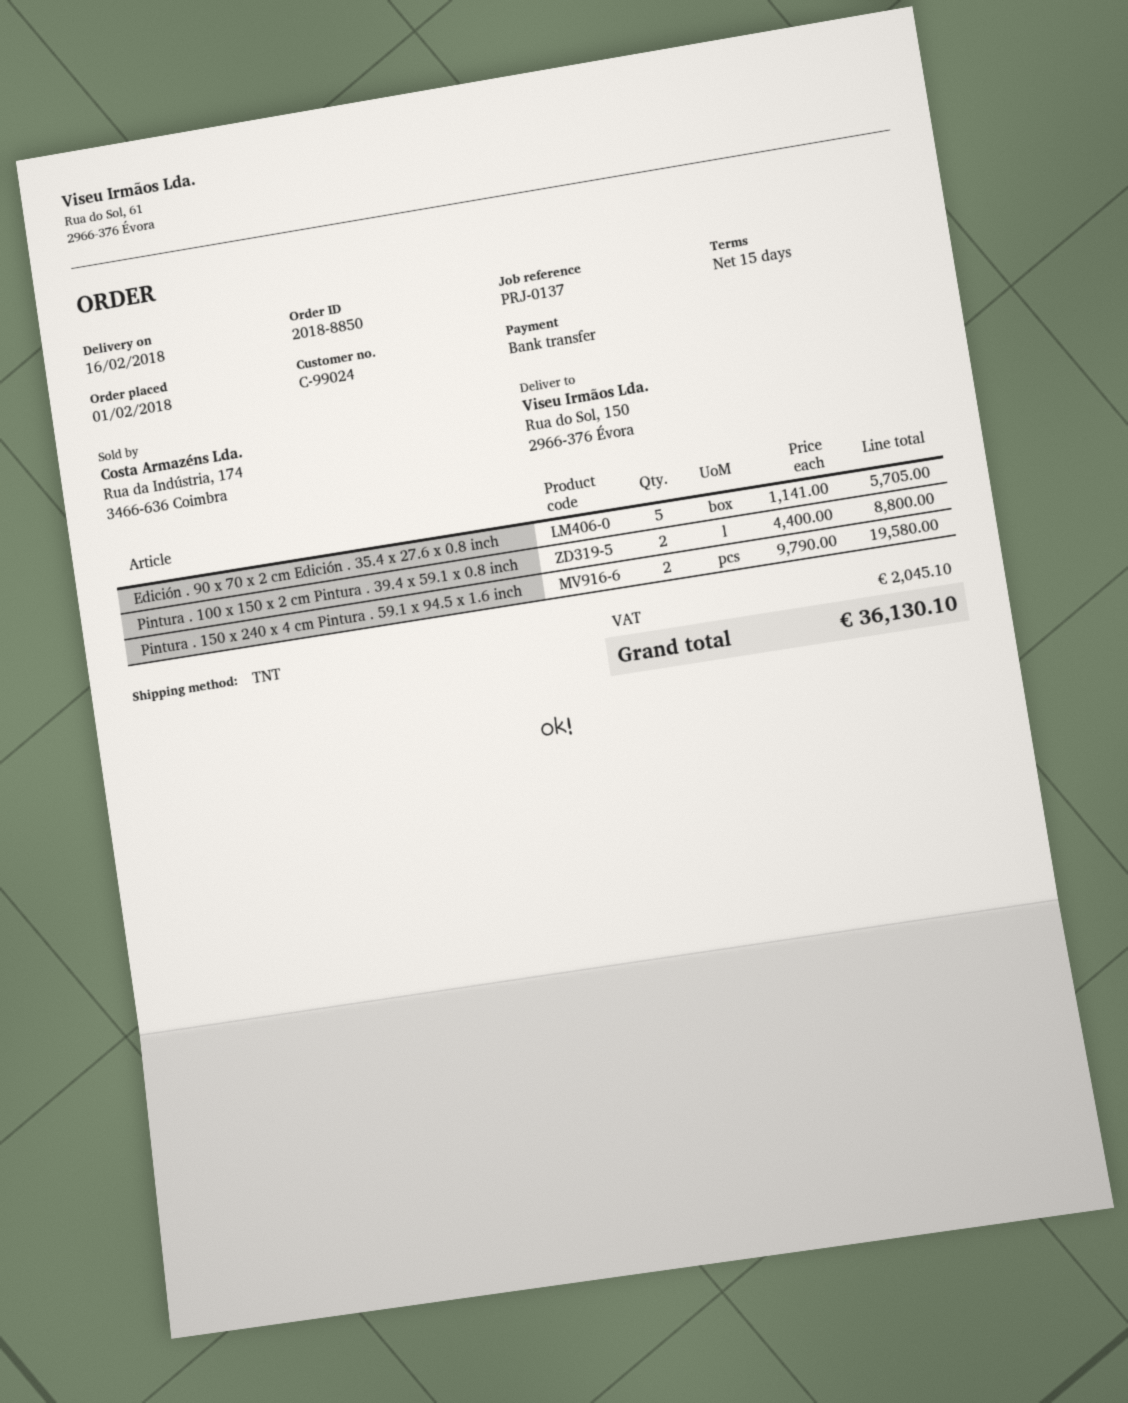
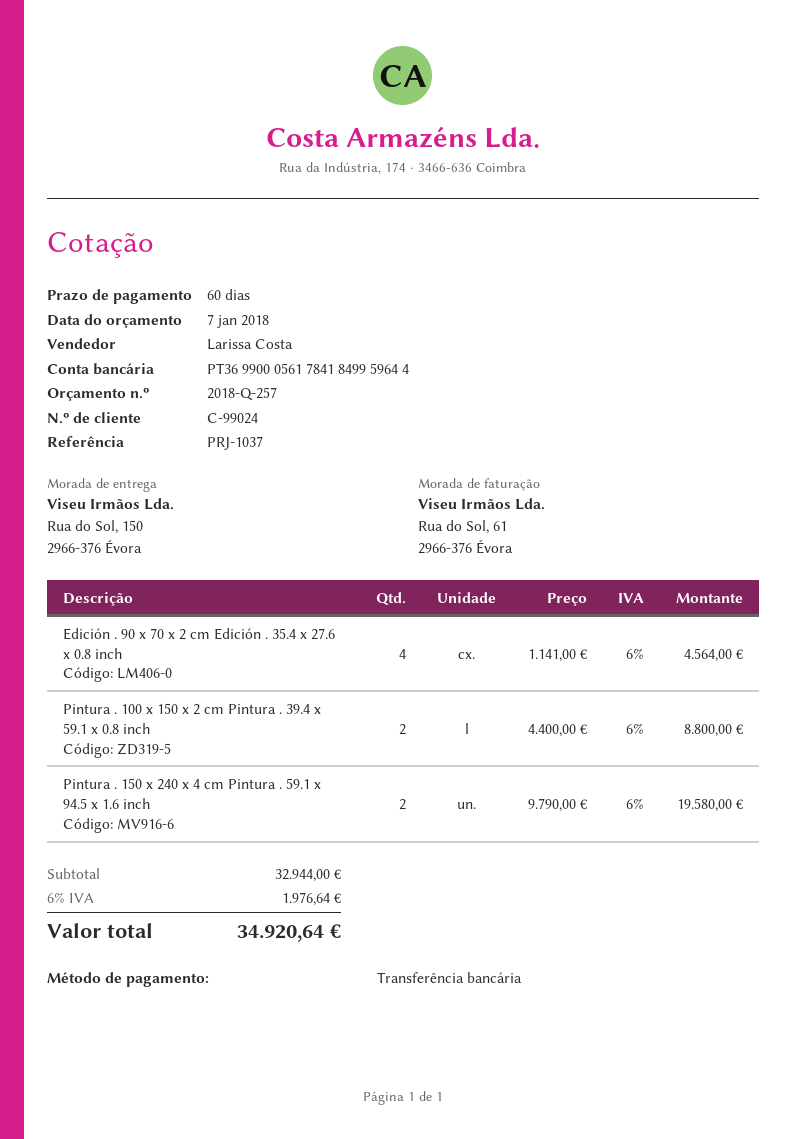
payment terms: 15 days -> 60 days
reference: PRJ-0137 -> PRJ-1037
Edición . 90 x 70 x 2 cm Edición . 35.4 x 27.6 x 0.8 inch: 5 x 1141.00 = 5705.00 -> 4 x 1141.00 = 4564.00
tax: 2045.10 -> 1976.64
total: 36130.10 -> 34920.64

